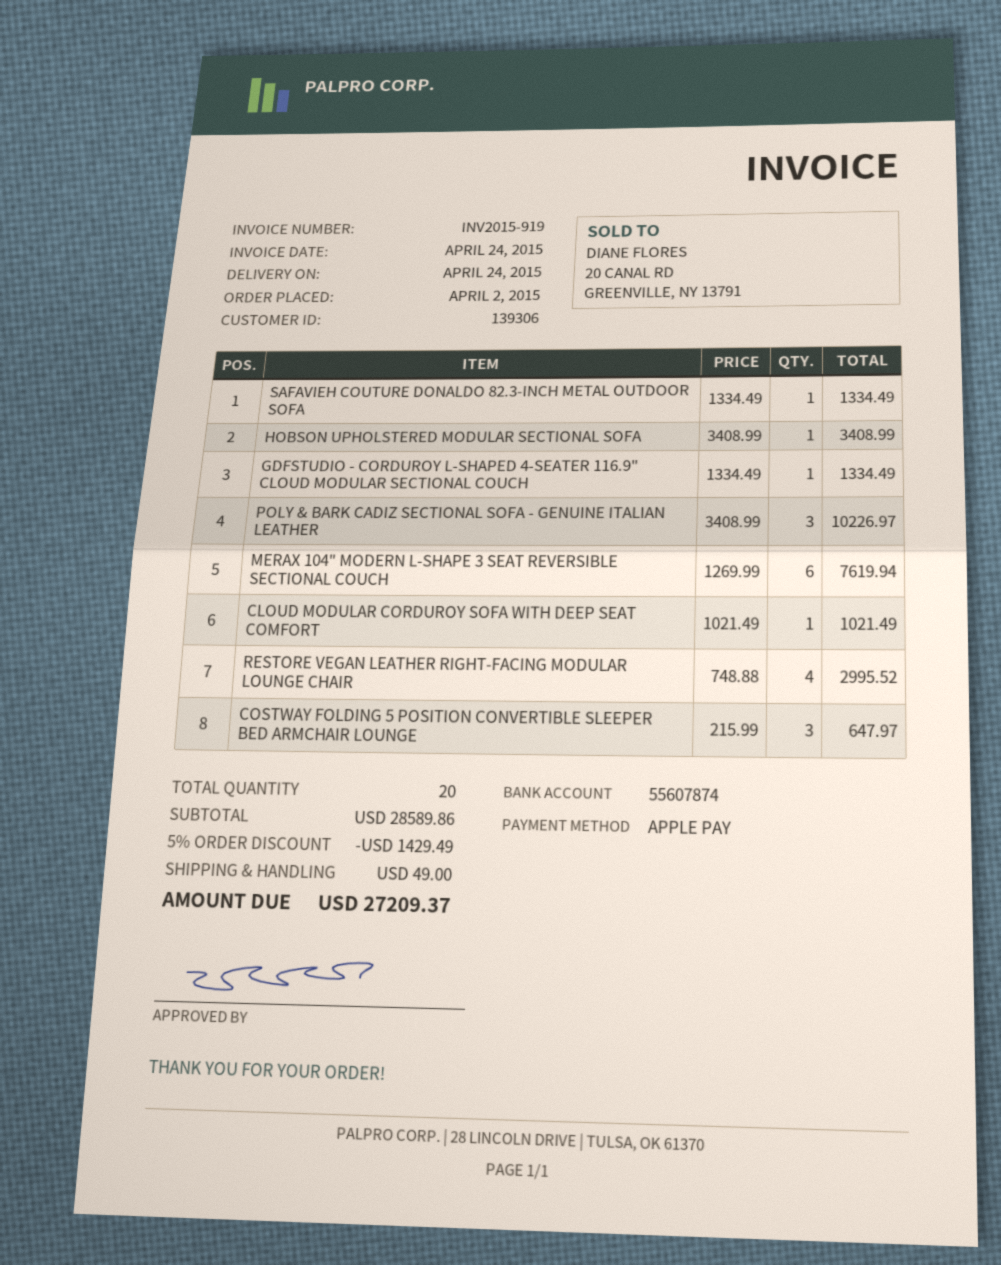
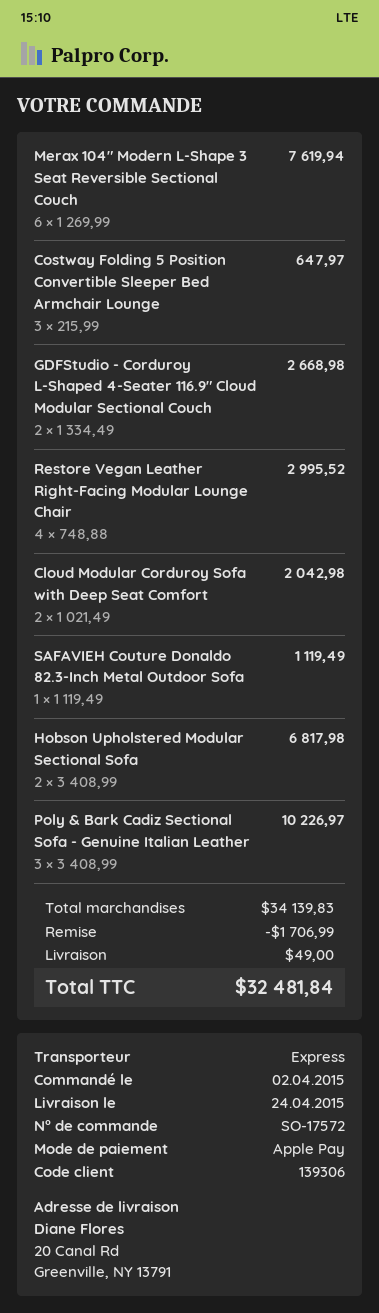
SAFAVIEH COUTURE DONALDO 82.3-INCH METAL OUTDOOR SOFA: 1 x 1334.49 = 1334.49 -> 1 x 1119.49 = 1119.49
HOBSON UPHOLSTERED MODULAR SECTIONAL SOFA: 1 x 3408.99 = 3408.99 -> 2 x 3408.99 = 6817.98
GDFSTUDIO - CORDUROY L-SHAPED 4-SEATER 116.9" CLOUD MODULAR SECTIONAL COUCH: 1 x 1334.49 = 1334.49 -> 2 x 1334.49 = 2668.98
CLOUD MODULAR CORDUROY SOFA WITH DEEP SEAT COMFORT: 1 x 1021.49 = 1021.49 -> 2 x 1021.49 = 2042.98
subtotal: 28589.86 -> 34139.83
discount: 1429.49 -> 1706.99
total: 27209.37 -> 32481.84

